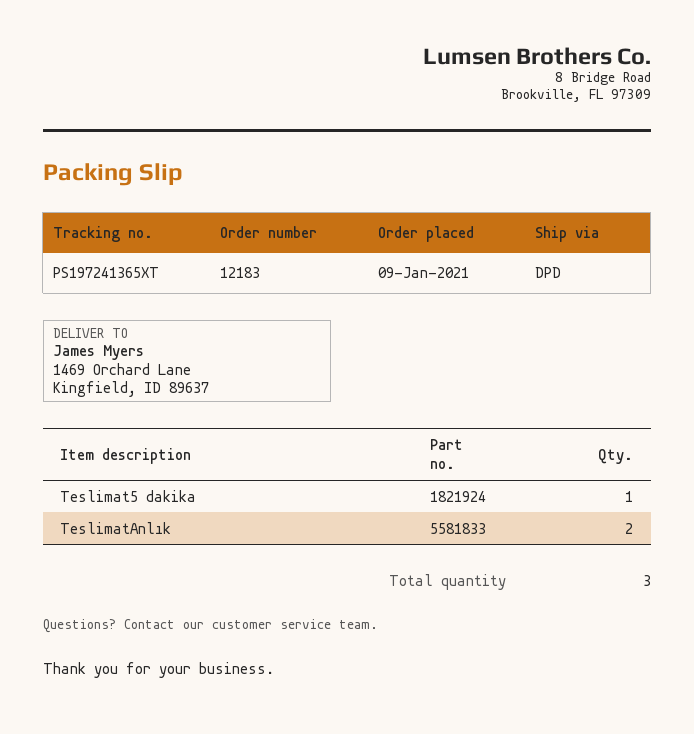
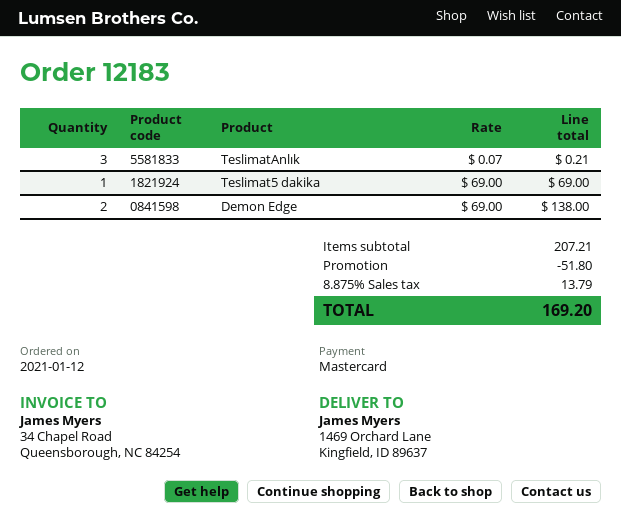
order date: 2021-01-09 -> 2021-01-12
TeslimatAnlık: 2 -> 3
Demon Edge: none -> 2

